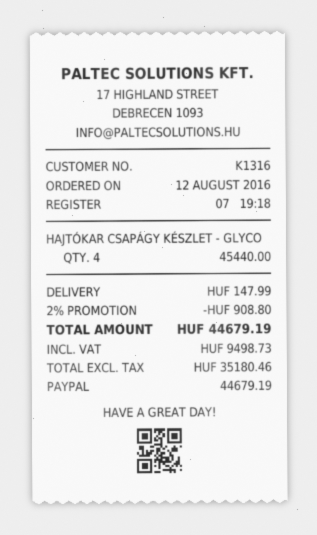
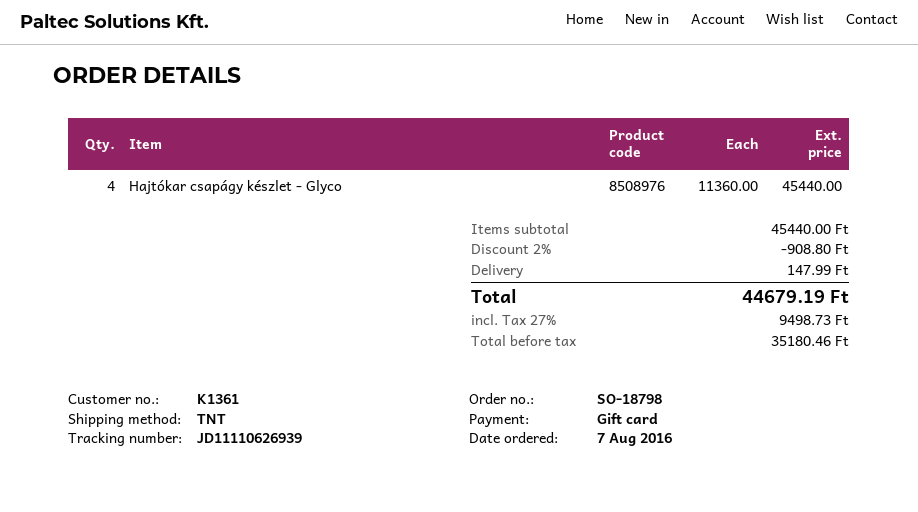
order date: 2016-08-12 -> 2016-08-07
customer number: K1316 -> K1361
payment method: PayPal -> gift card

